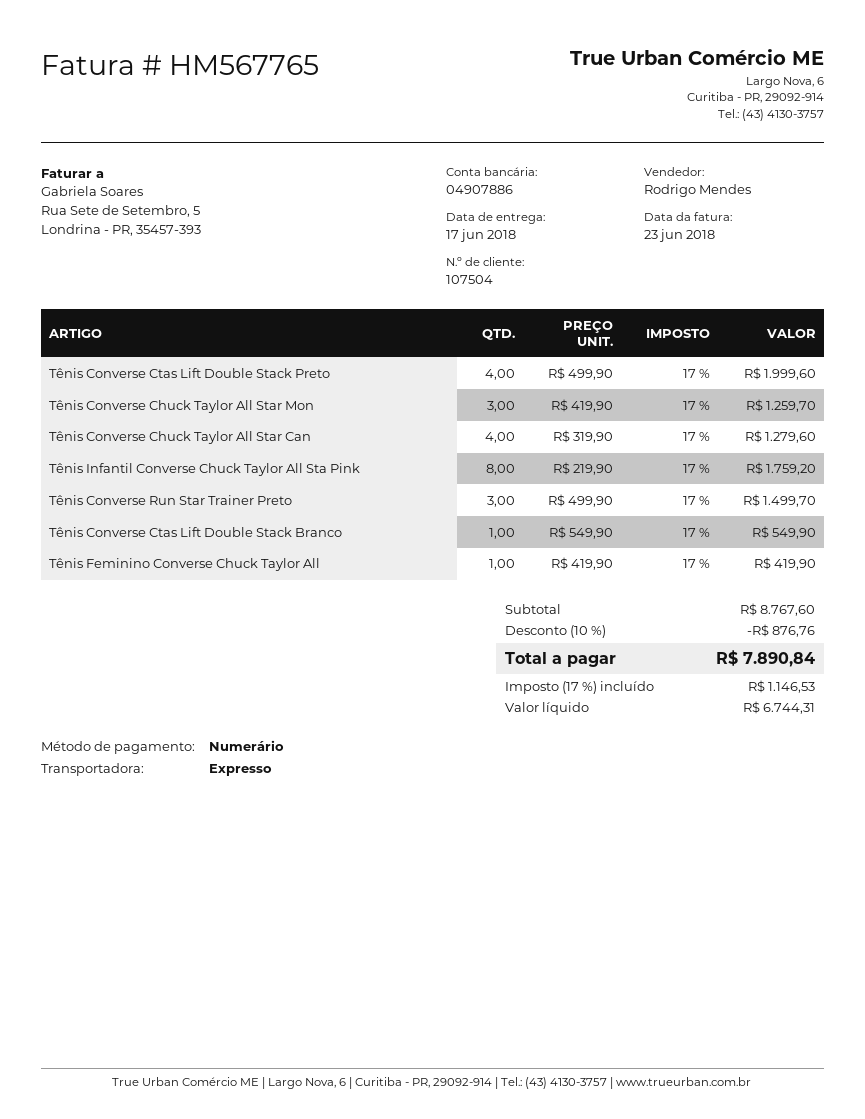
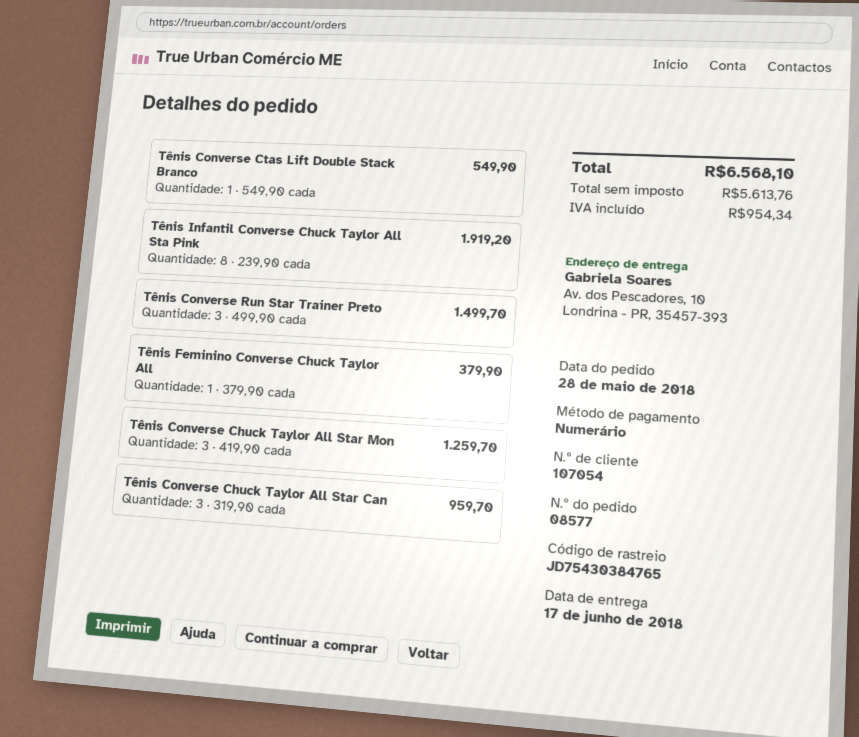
customer number: 107504 -> 107054
Tênis Converse Ctas Lift Double Stack Preto: 4 x 499.90 = 1999.60 -> none
Tênis Converse Chuck Taylor All Star Can: 4 x 319.90 = 1279.60 -> 3 x 319.90 = 959.70
Tênis Infantil Converse Chuck Taylor All Sta Pink: 8 x 219.90 = 1759.20 -> 8 x 239.90 = 1919.20
Tênis Feminino Converse Chuck Taylor All: 1 x 419.90 = 419.90 -> 1 x 379.90 = 379.90
discount: 10% = 876.76 -> none
net: 6744.31 -> 5613.76
tax: 1146.53 -> 954.34
total: 7890.84 -> 6568.10

